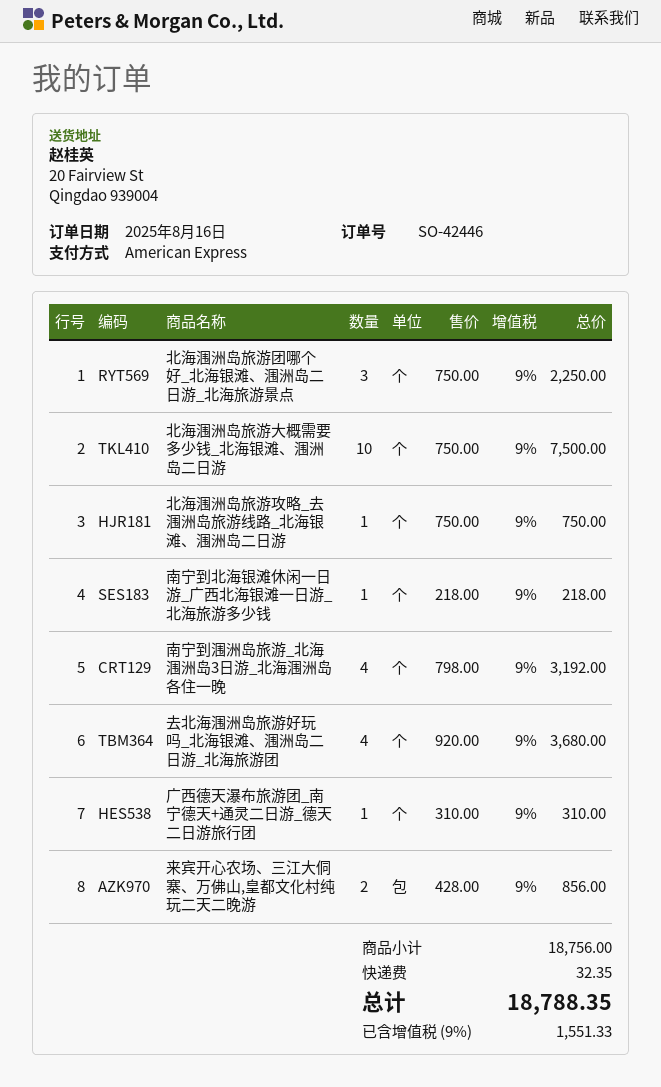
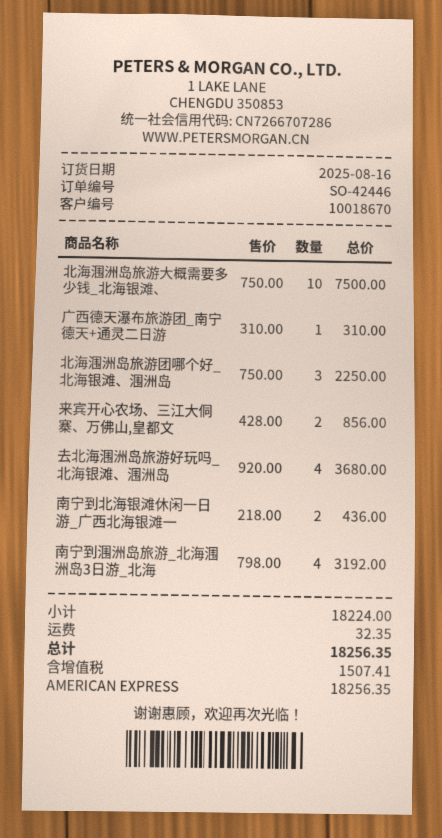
北海涠洲岛旅游攻略_去涠洲岛旅游线路_北海银滩、涠洲岛二日游: 1 x 750.00 = 750.00 -> none
南宁到北海银滩休闲一日游_广西北海银滩一日游_北海旅游多少钱: 1 x 218.00 = 218.00 -> 2 x 218.00 = 436.00
subtotal: 18756.00 -> 18224.00
tax: 1551.33 -> 1507.41
total: 18788.35 -> 18256.35

